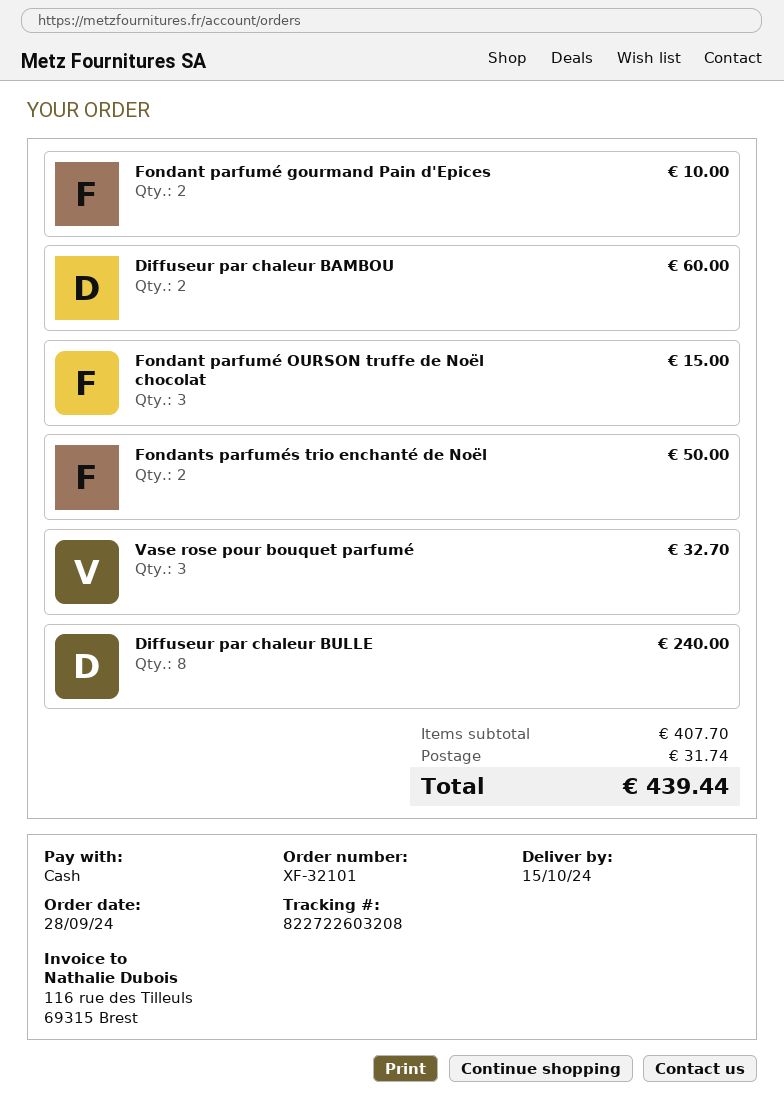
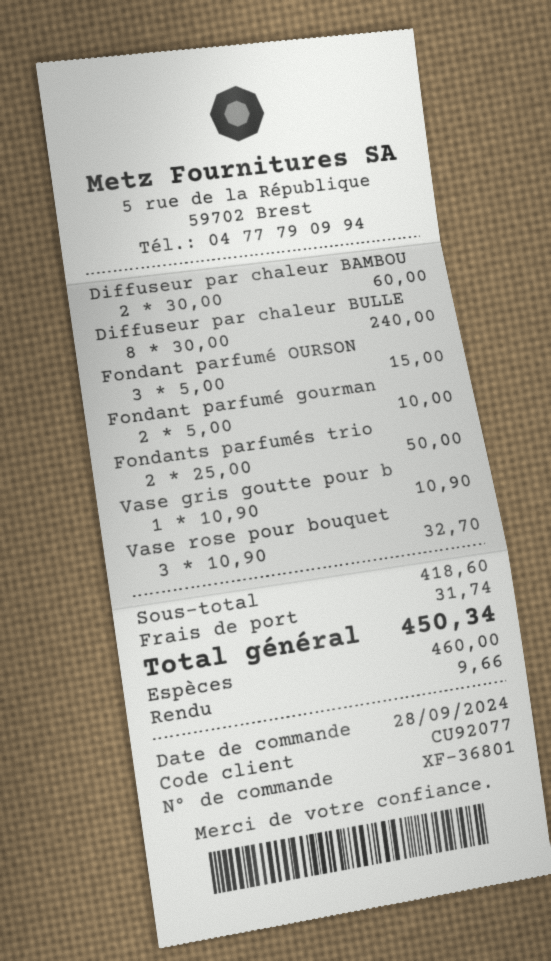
order number: XF-32101 -> XF-36801
Vase gris goutte pour b: none -> 1 for 10.90
subtotal: 407.70 -> 418.60
total: 439.44 -> 450.34

